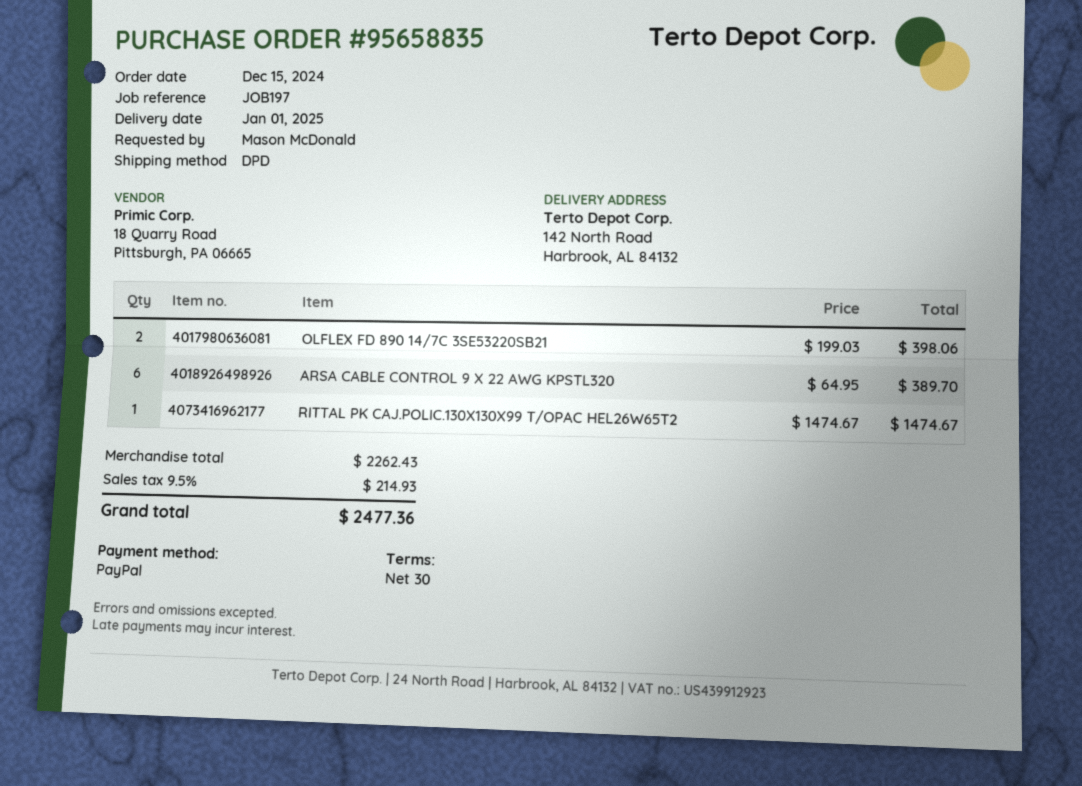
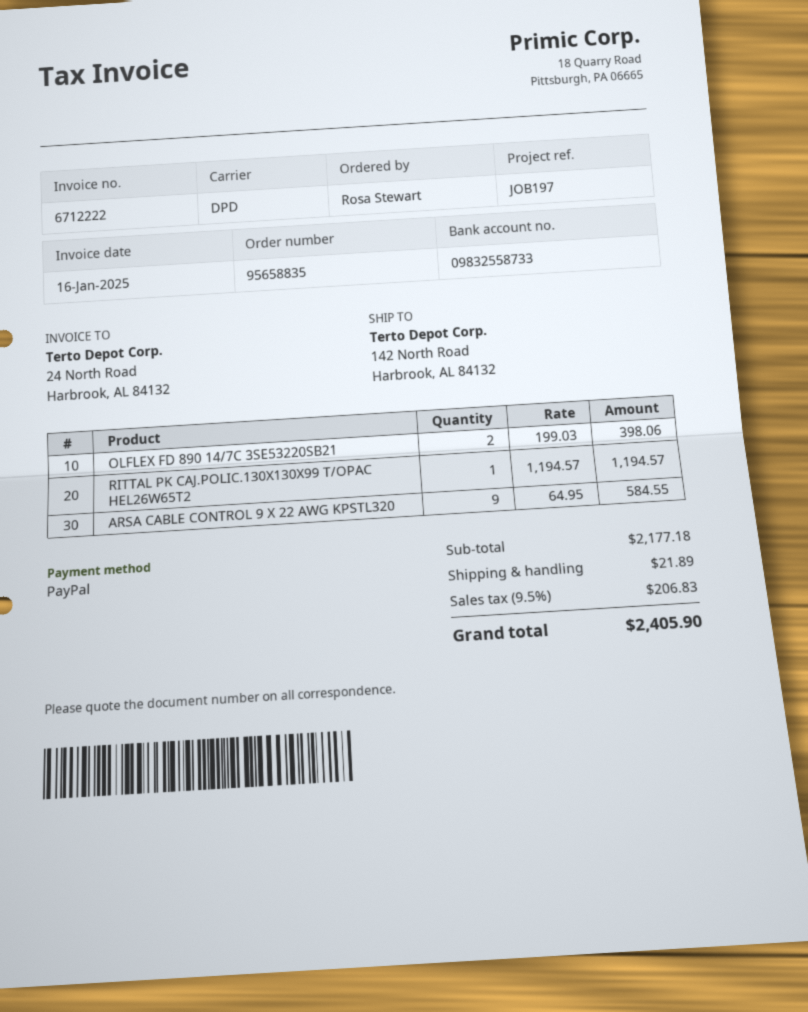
ordered by: Mason McDonald -> Rosa Stewart
ARSA CABLE CONTROL 9 X 22 AWG KPSTL320: 6 x 64.95 = 389.70 -> 9 x 64.95 = 584.55
RITTAL PK CAJ.POLIC.130X130X99 T/OPAC HEL26W65T2: 1 x 1474.67 = 1474.67 -> 1 x 1194.57 = 1194.57
subtotal: 2262.43 -> 2177.18
shipping: none -> 21.89
tax: 9.5% = 214.93 -> 9.5% = 206.83
total: 2477.36 -> 2405.90

